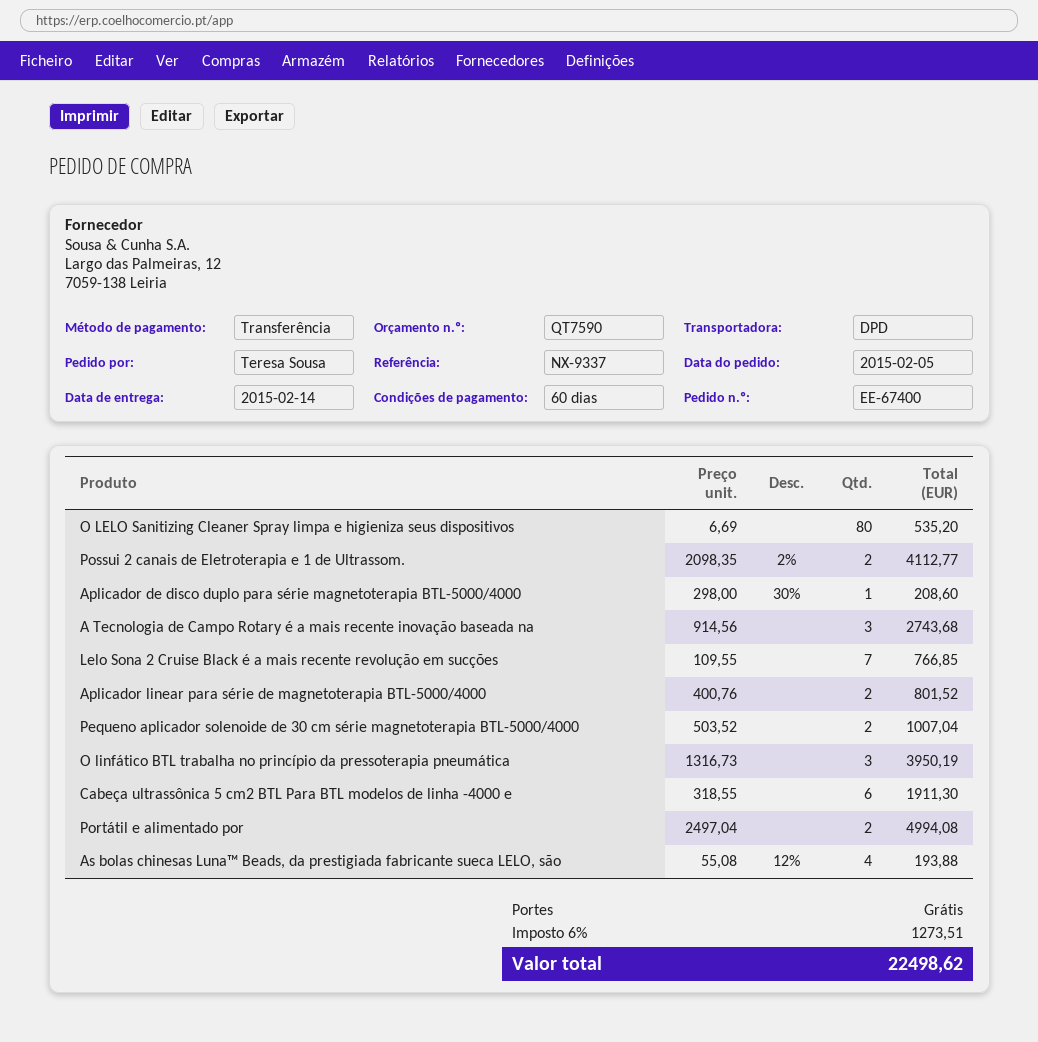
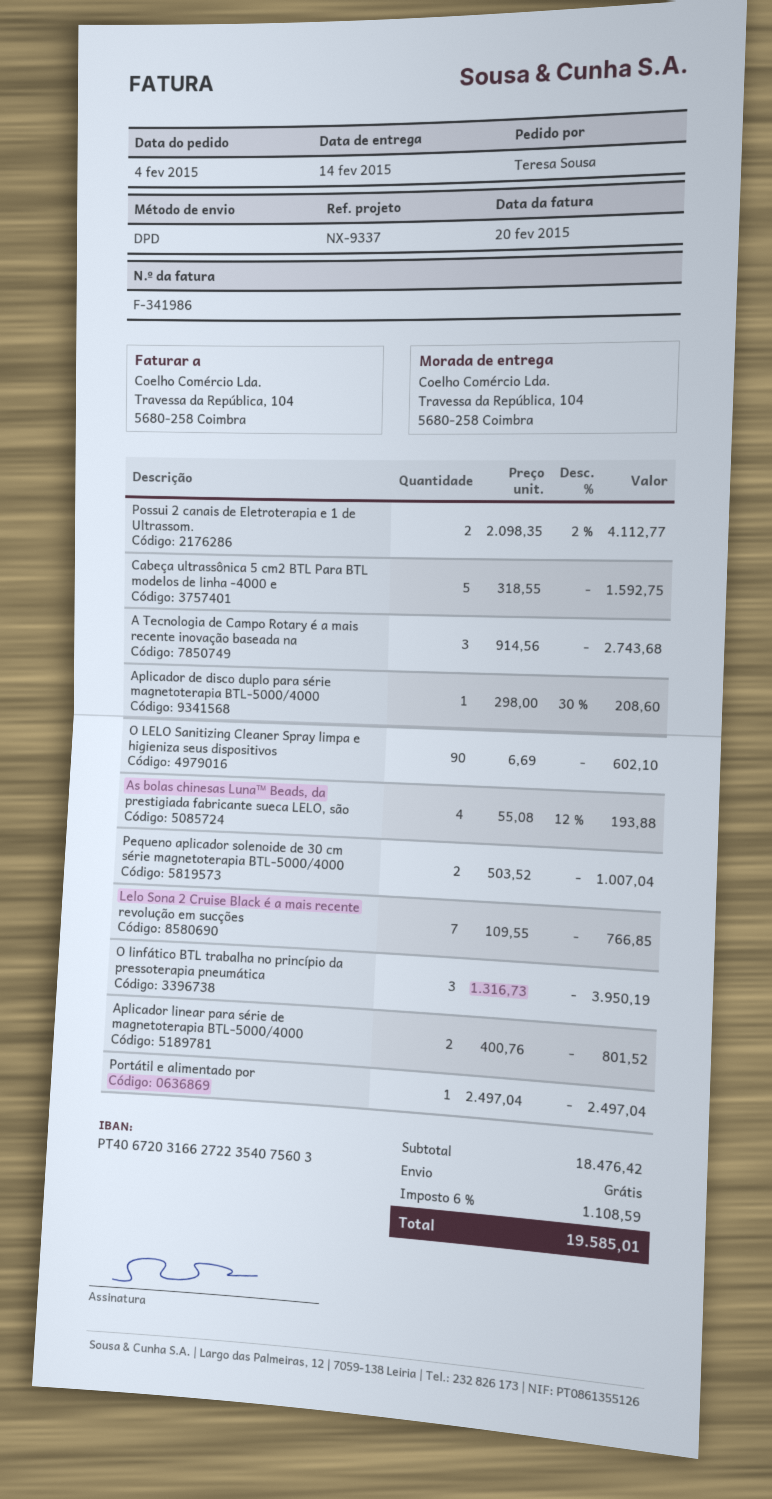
order date: 2015-02-05 -> 2015-02-04
O LELO Sanitizing Cleaner Spray limpa e higieniza seus dispositivos: 80 x 6.69 = 535.20 -> 90 x 6.69 = 602.10
Cabeça ultrassônica 5 cm2 BTL Para BTL modelos de linha -4000 e: 6 x 318.55 = 1911.30 -> 5 x 318.55 = 1592.75
Portátil e alimentado por: 2 x 2497.04 = 4994.08 -> 1 x 2497.04 = 2497.04
tax: 6% = 1273.51 -> 6% = 1108.59
total: 22498.62 -> 19585.01

